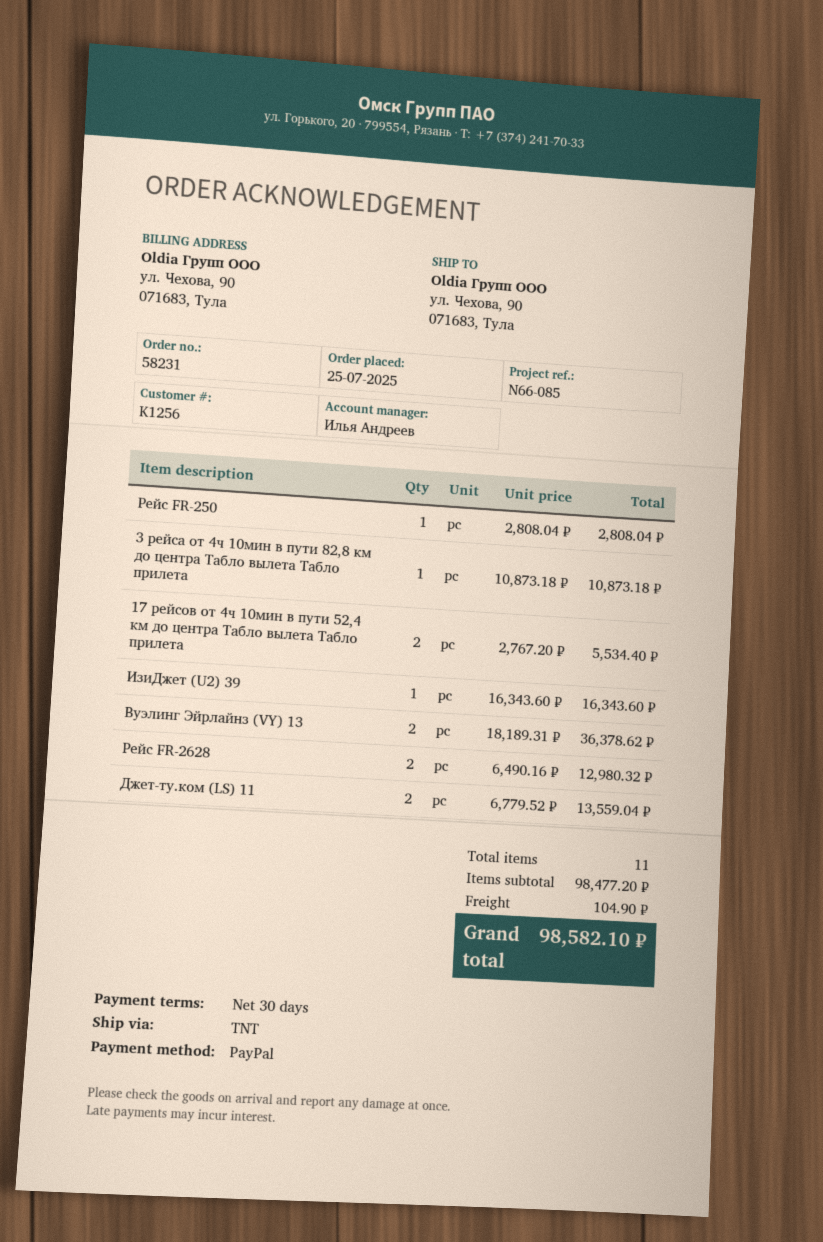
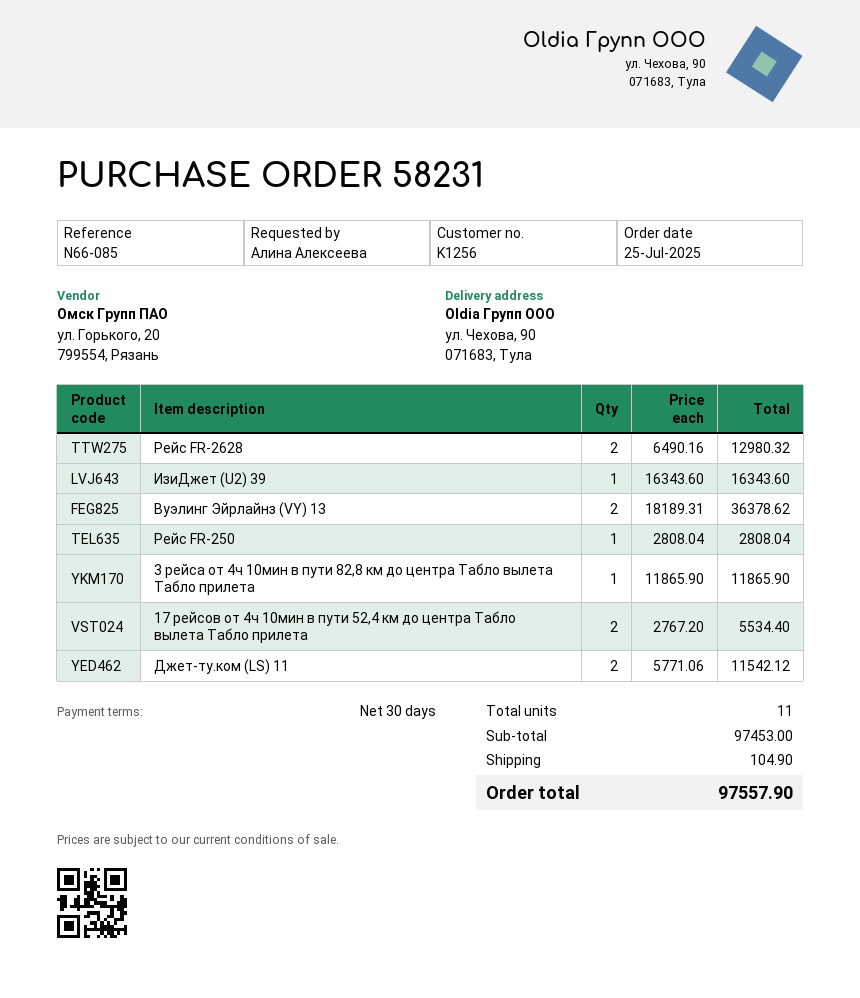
3 рейса от 4ч 10мин в пути 82,8 км до центра Табло вылета Табло прилета: 1 x 10873.18 = 10873.18 -> 1 x 11865.90 = 11865.90
Джет-ту.ком (LS) 11: 2 x 6779.52 = 13559.04 -> 2 x 5771.06 = 11542.12
subtotal: 98477.20 -> 97453.00
total: 98582.10 -> 97557.90

